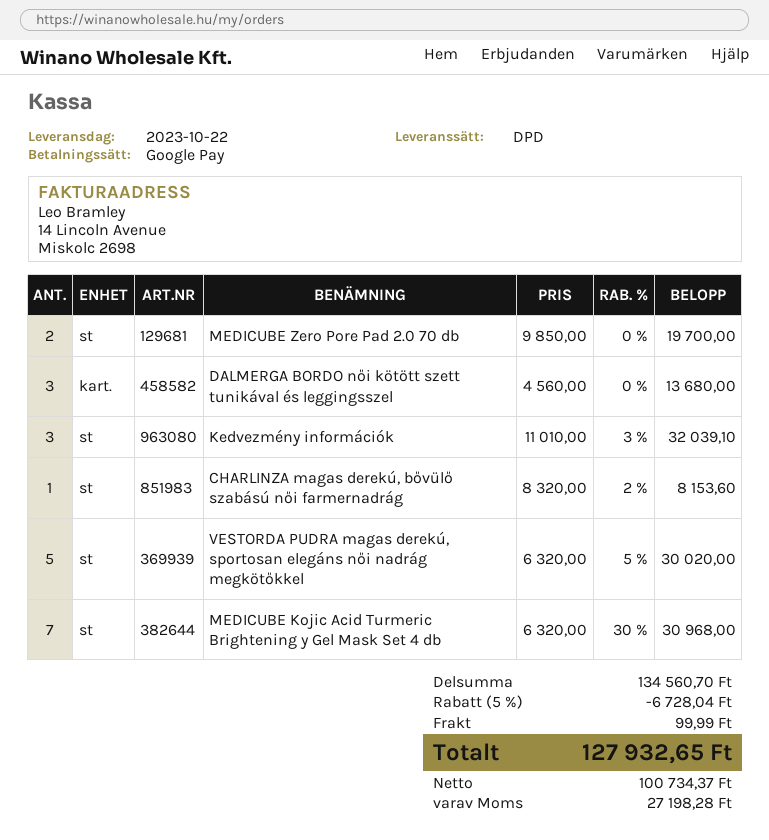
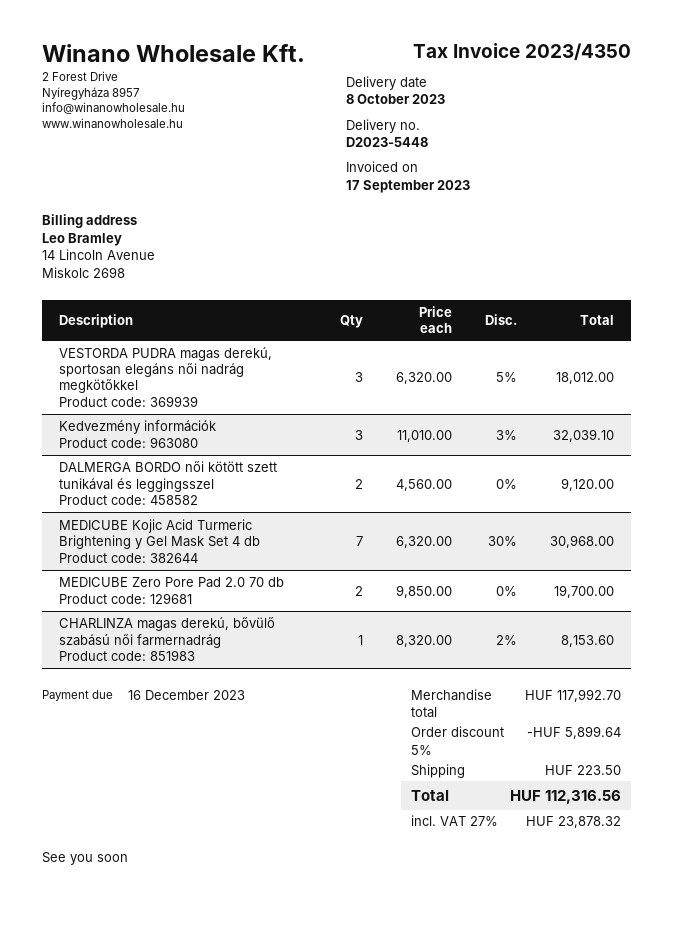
delivery date: 2023-10-22 -> 2023-10-08
DALMERGA BORDO női kötött szett tunikával és leggingsszel: 3 x 4560.00 = 13680.00 -> 2 x 4560.00 = 9120.00
VESTORDA PUDRA magas derekú, sportosan elegáns női nadrág megkötőkkel: 5 x 6320.00 - 5% = 30020.00 -> 3 x 6320.00 - 5% = 18012.00
subtotal: 134560.70 -> 117992.70
discount: 5% = 6728.04 -> 5% = 5899.64
shipping: 99.99 -> 223.50
tax: 27198.28 -> 23878.32
total: 127932.65 -> 112316.56

